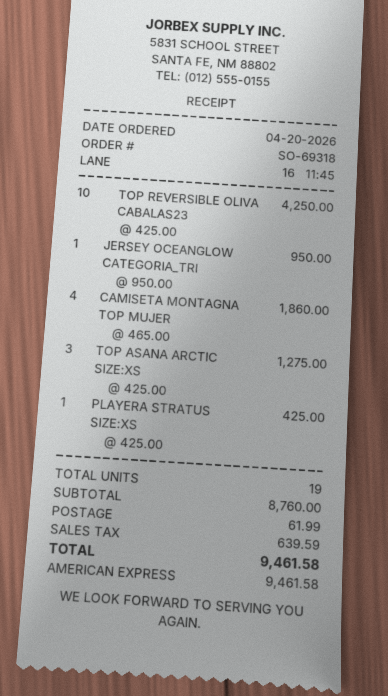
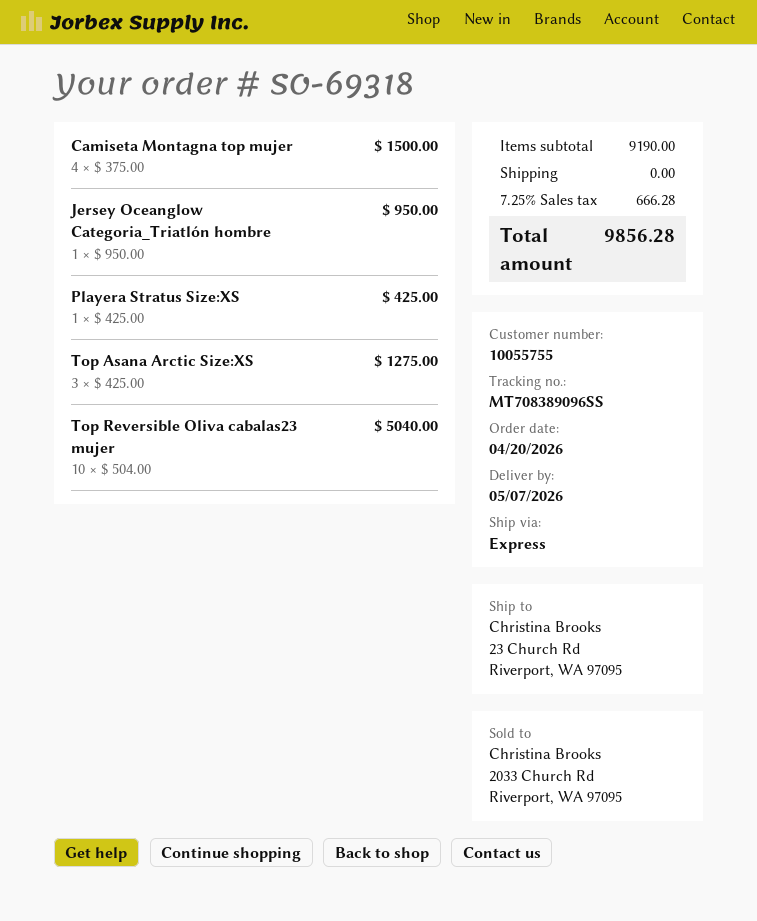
TOP REVERSIBLE OLIVA CABALAS23: 10 x 425.00 = 4250.00 -> 10 x 504.00 = 5040.00
CAMISETA MONTAGNA TOP MUJER: 4 x 465.00 = 1860.00 -> 4 x 375.00 = 1500.00
subtotal: 8760.00 -> 9190.00
shipping: 61.99 -> 0.00
tax: 639.59 -> 666.28
total: 9461.58 -> 9856.28

